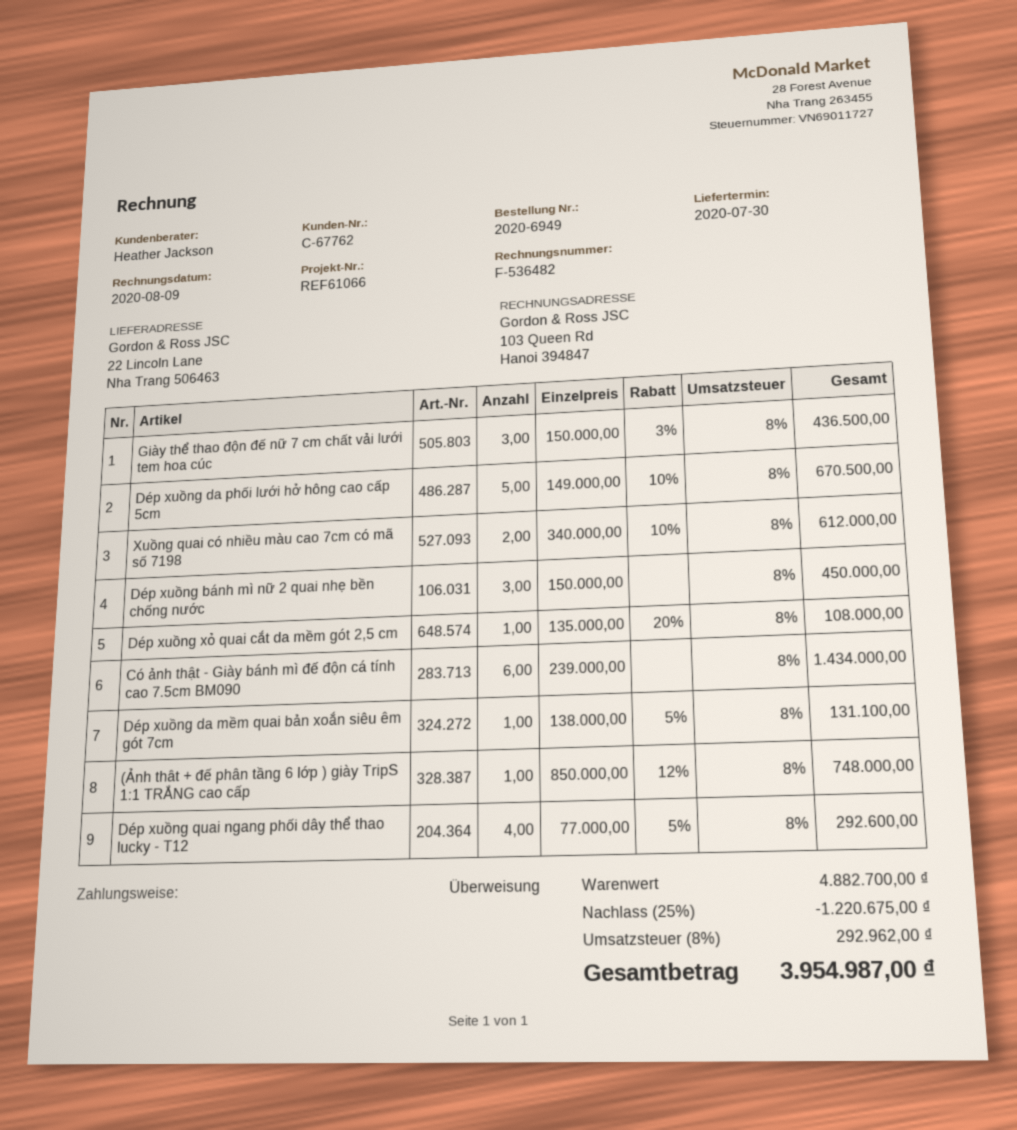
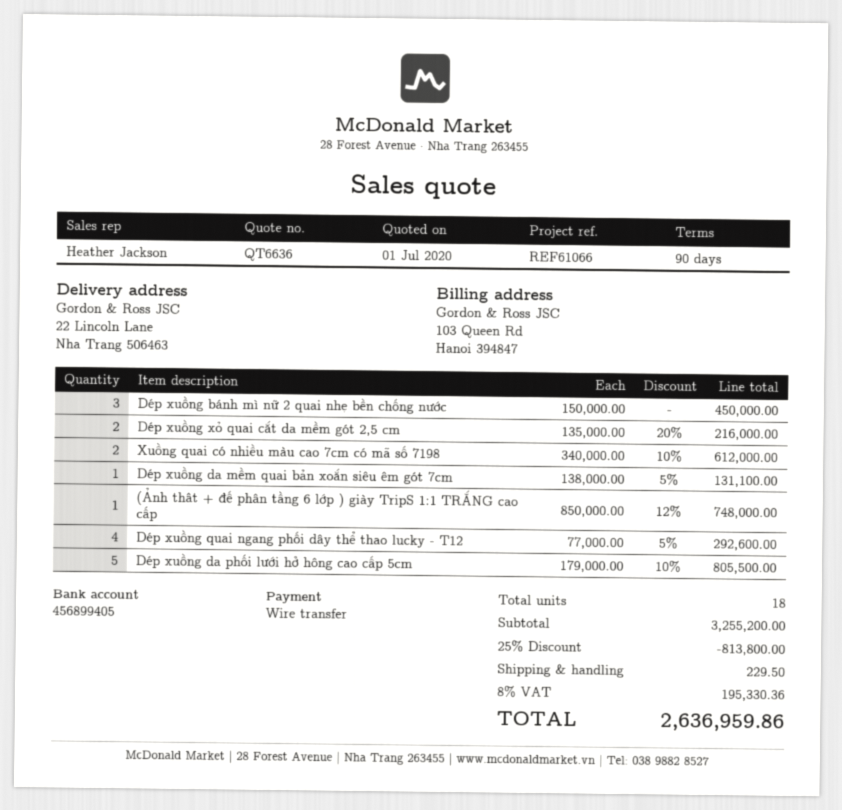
Giày thể thao độn đế nữ 7 cm chất vải lưới tem hoa cúc: 3 x 150000.00 - 3% = 436500.00 -> none
Dép xuồng da phối lưới hở hông cao cấp 5cm: 5 x 149000.00 - 10% = 670500.00 -> 5 x 179000.00 - 10% = 805500.00
Dép xuồng xỏ quai cắt da mềm gót 2,5 cm: 1 x 135000.00 - 20% = 108000.00 -> 2 x 135000.00 - 20% = 216000.00
Có ảnh thật - Giày bánh mì đế độn cá tính cao 7.5cm BM090: 6 x 239000.00 = 1434000.00 -> none
subtotal: 4882700.00 -> 3255200.00
discount: 25% = 1220675.00 -> 25% = 813800.00
shipping: none -> 229.50
tax: 8% = 292962.00 -> 8% = 195330.36
total: 3954987.00 -> 2636959.86

